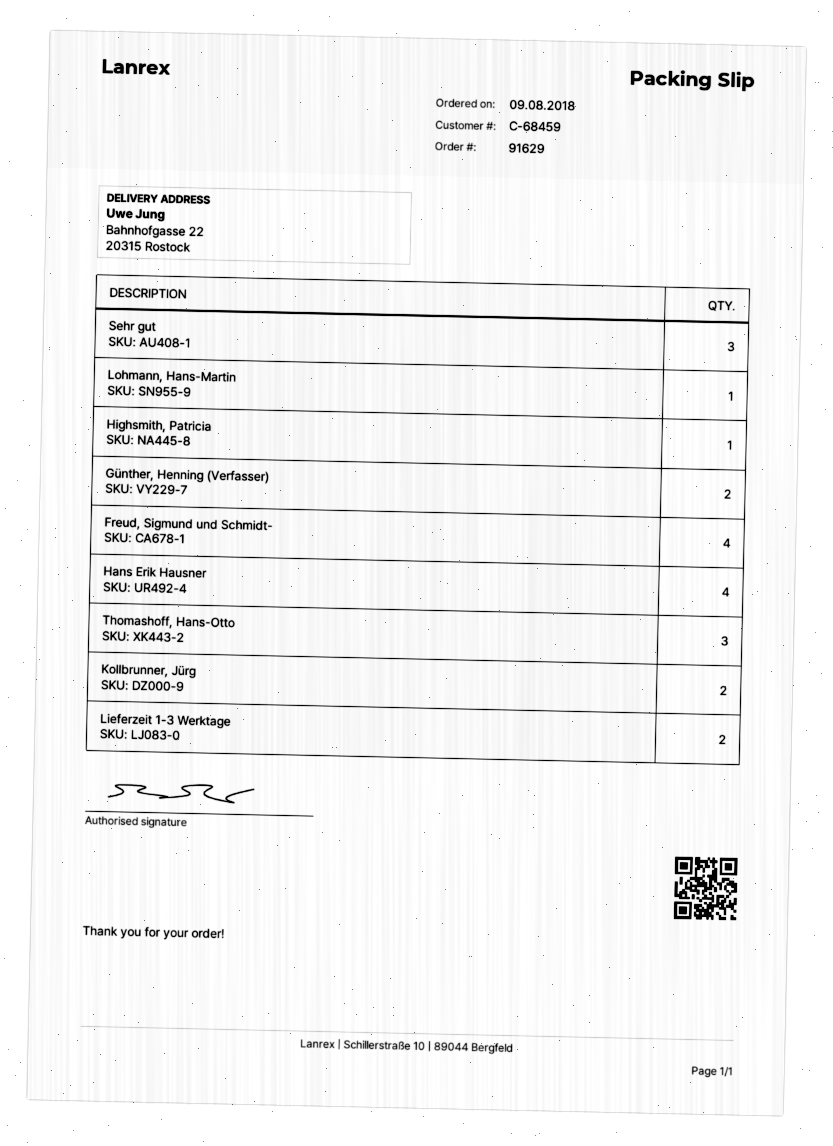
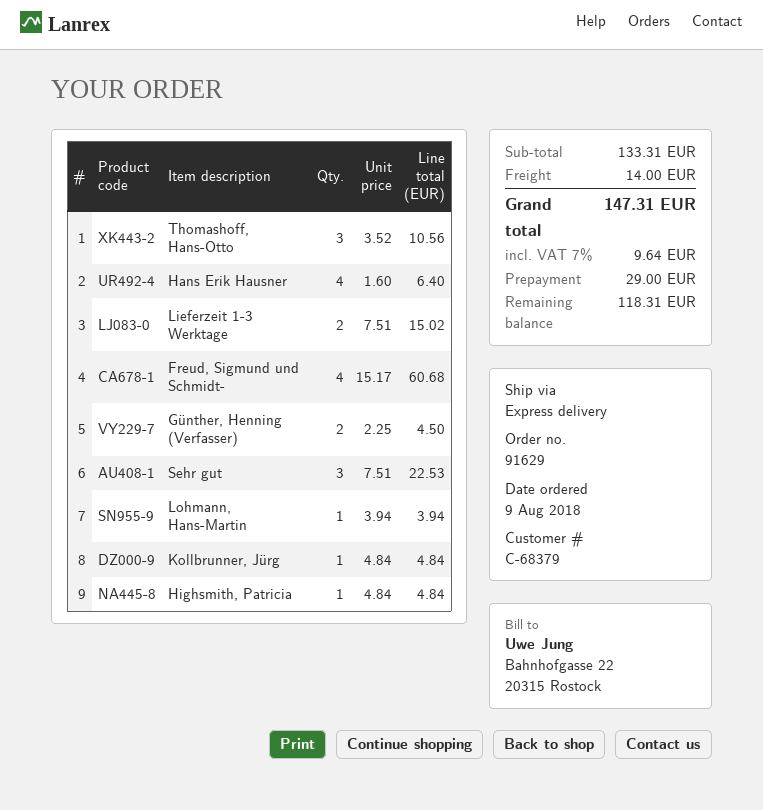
customer number: C-68459 -> C-68379
Kollbrunner, Jürg: 2 -> 1

